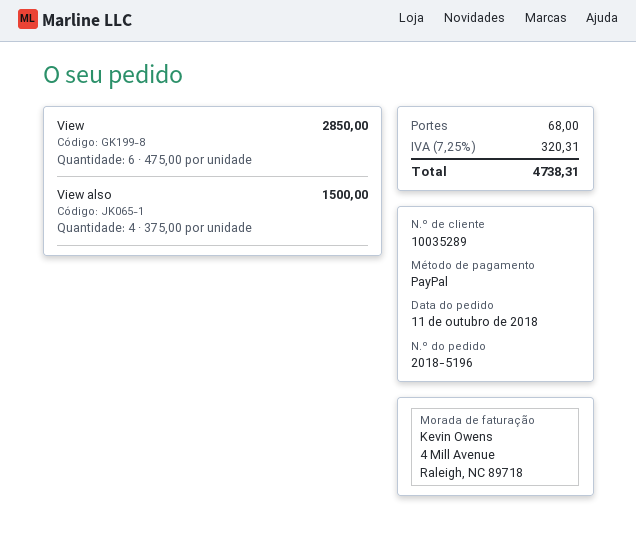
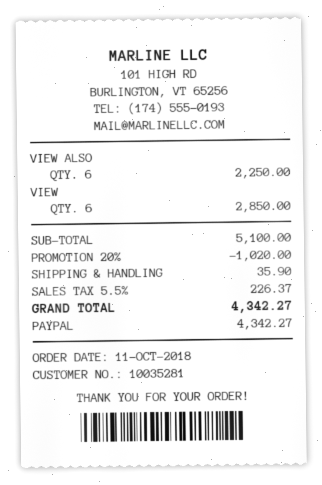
customer number: 10035289 -> 10035281
View also: 4 for 1500.00 -> 6 for 2250.00
discount: none -> 20% = 1020.00
shipping: 68.00 -> 35.90
tax: 7.25% = 320.31 -> 5.5% = 226.37
total: 4738.31 -> 4342.27

